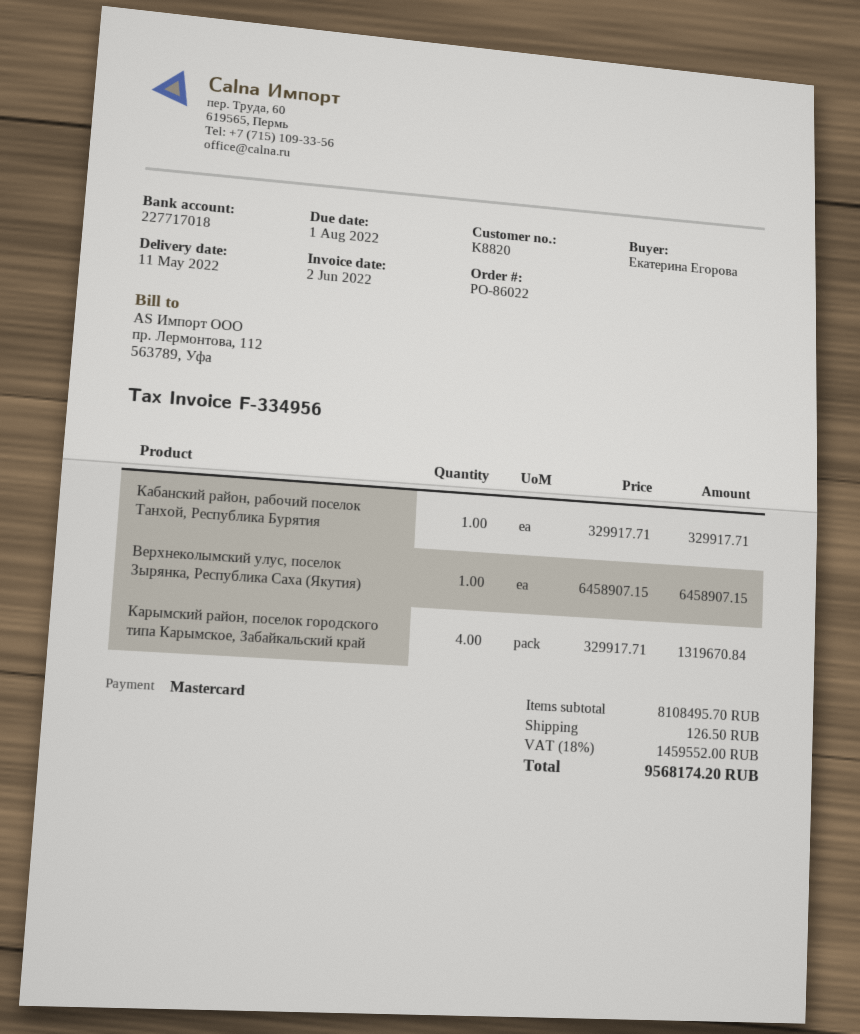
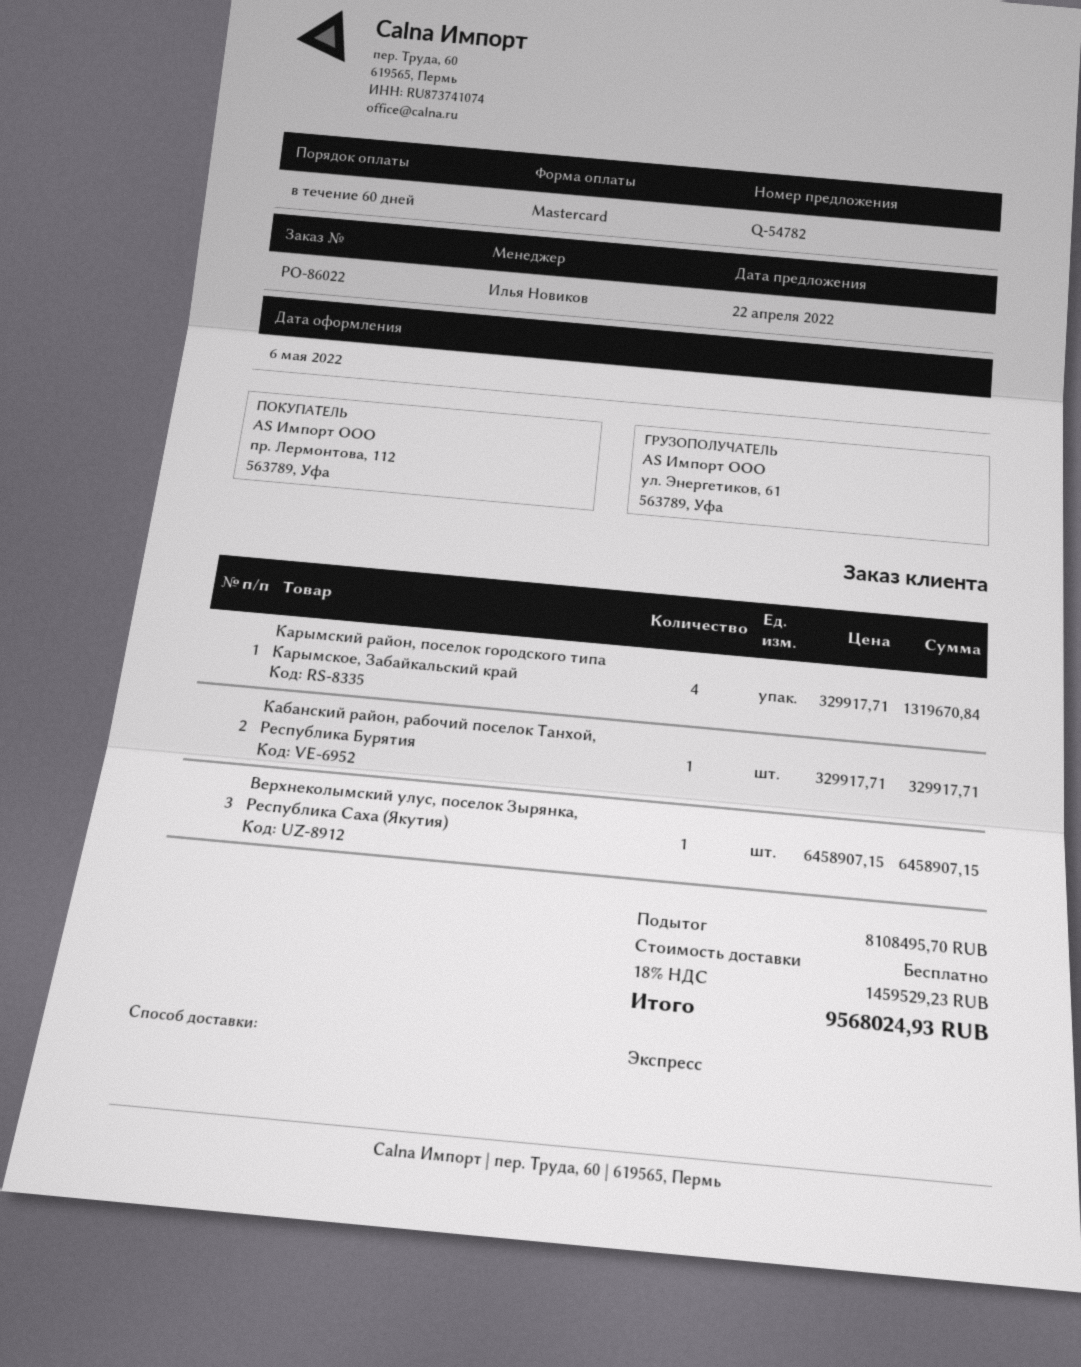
shipping: 126.50 -> 0.00
tax: 18% = 1459552.00 -> 18% = 1459529.23
total: 9568174.20 -> 9568024.93

